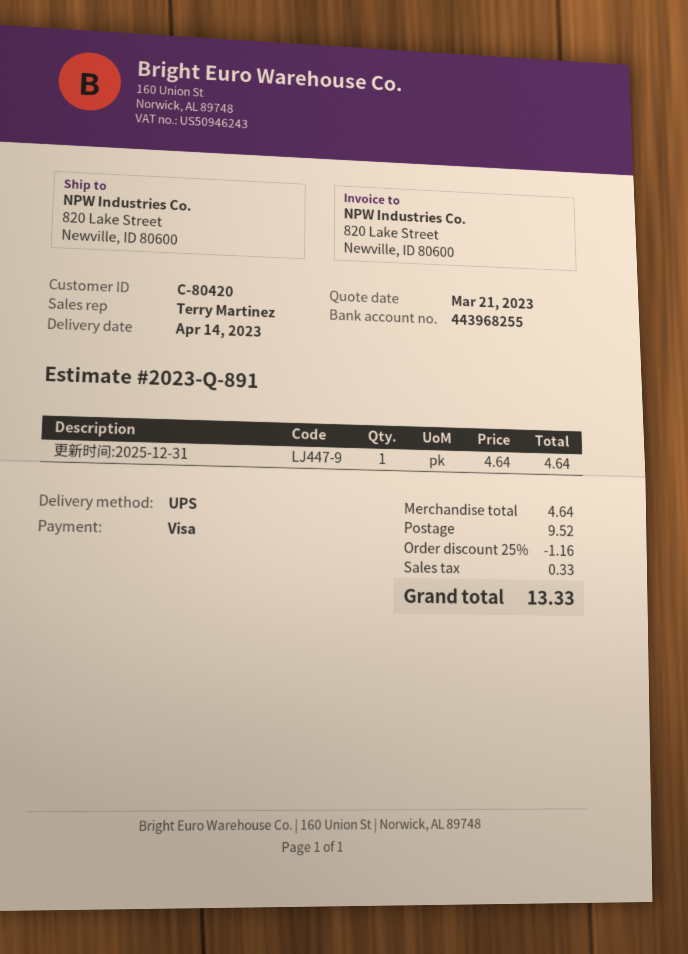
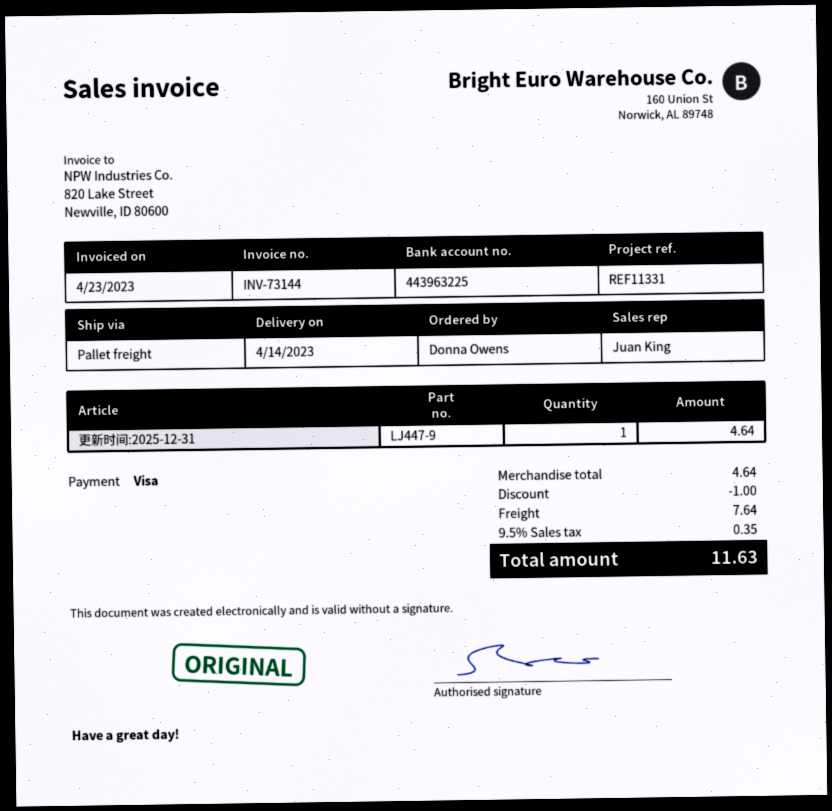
sales rep: Terry Martinez -> Juan King
bank account: 443968255 -> 443963225
shipping method: UPS -> pallet freight
discount: 1.16 -> 1.00
shipping: 9.52 -> 7.64
tax: 0.33 -> 0.35
total: 13.33 -> 11.63

